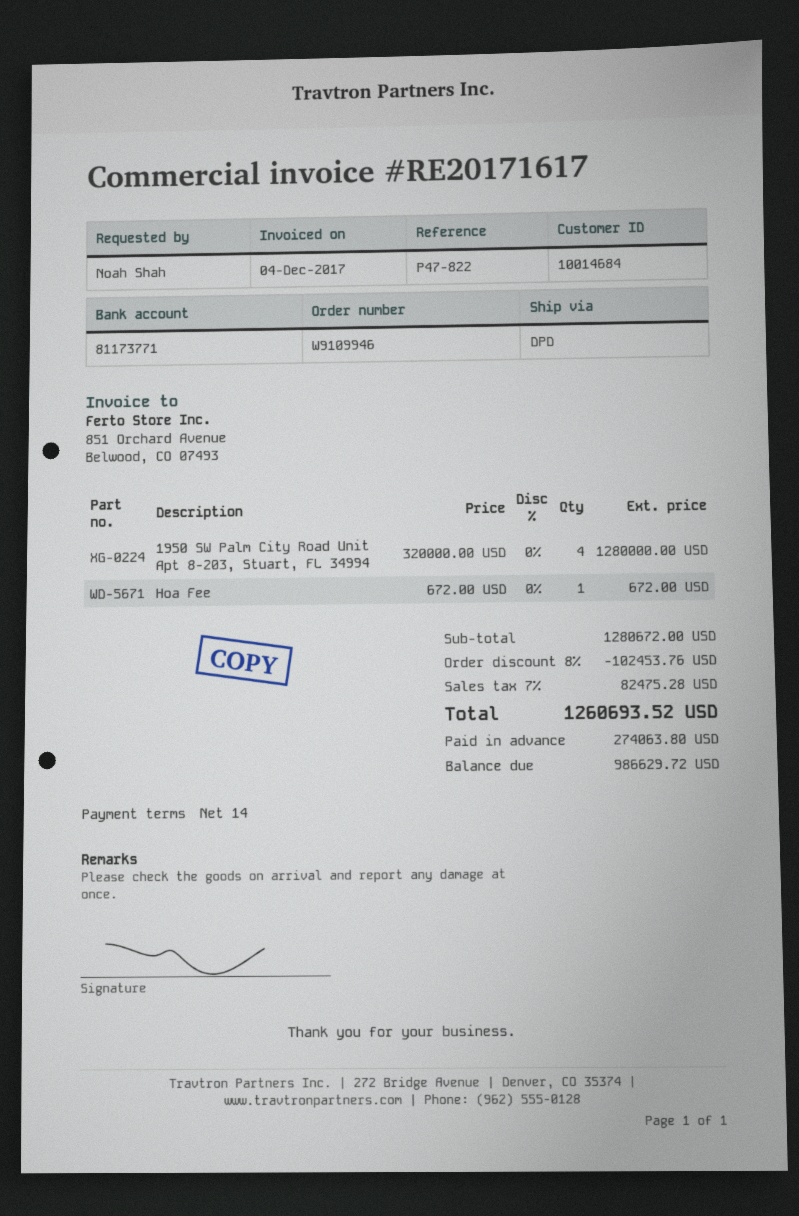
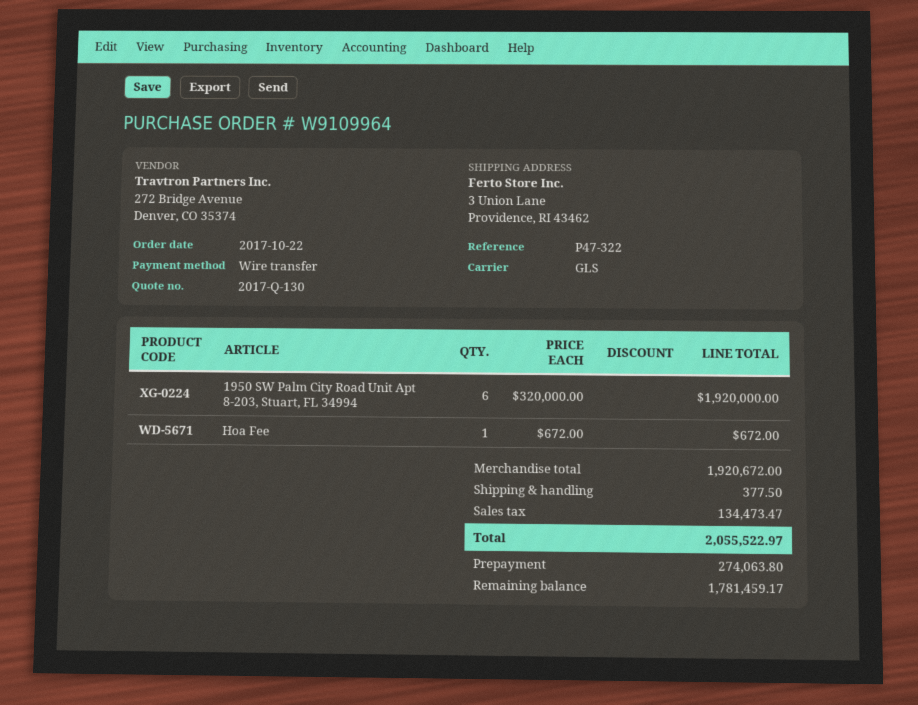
order number: W9109946 -> W9109964
reference: P47-822 -> P47-322
shipping method: DPD -> GLS
1950 SW Palm City Road Unit Apt 8-203, Stuart, FL 34994: 4 x 320000.00 = 1280000.00 -> 6 x 320000.00 = 1920000.00
subtotal: 1280672.00 -> 1920672.00
discount: 8% = 102453.76 -> none
shipping: none -> 377.50
tax: 82475.28 -> 134473.47
total: 1260693.52 -> 2055522.97
balance: 986629.72 -> 1781459.17

